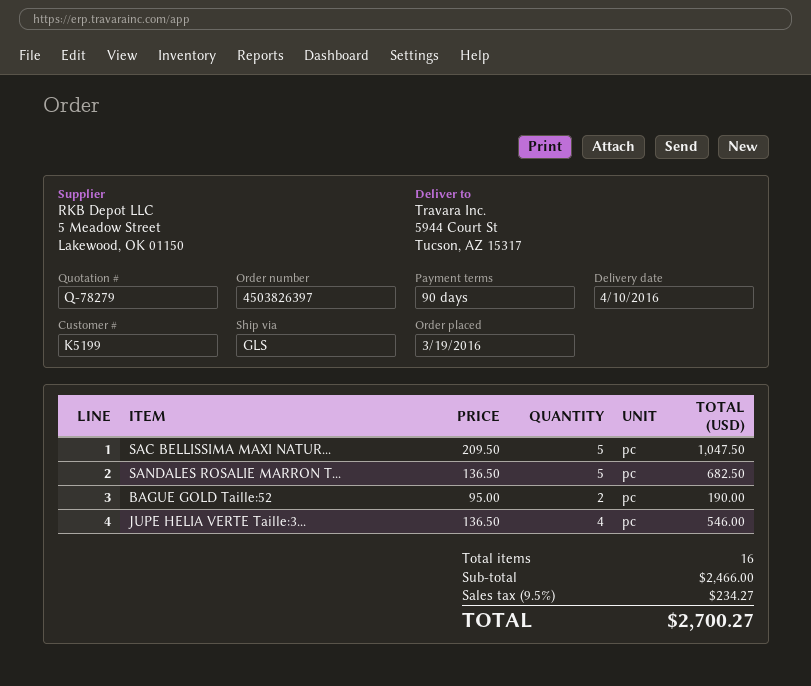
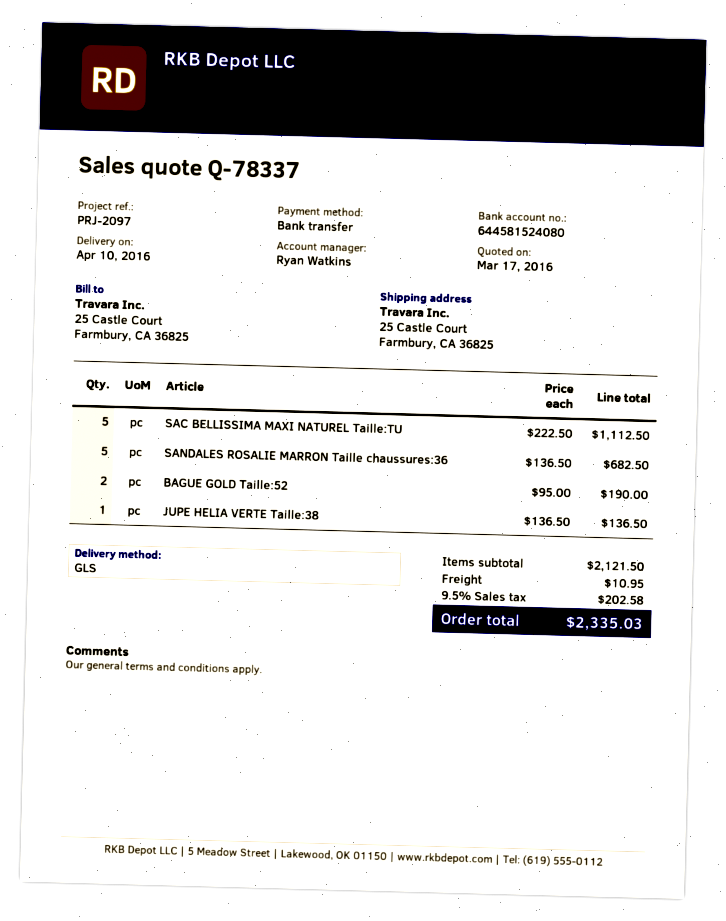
quote number: Q-78279 -> Q-78337
ship to: 5944 Court St, Tucson, AZ 15317 -> 25 Castle Court, Farmbury, CA 36825
SAC BELLISSIMA MAXI NATUR...: 5 x 209.50 = 1047.50 -> 5 x 222.50 = 1112.50
JUPE HELIA VERTE Taille:3...: 4 x 136.50 = 546.00 -> 1 x 136.50 = 136.50
subtotal: 2466.00 -> 2121.50
shipping: none -> 10.95
tax: 9.5% = 234.27 -> 9.5% = 202.58
total: 2700.27 -> 2335.03

